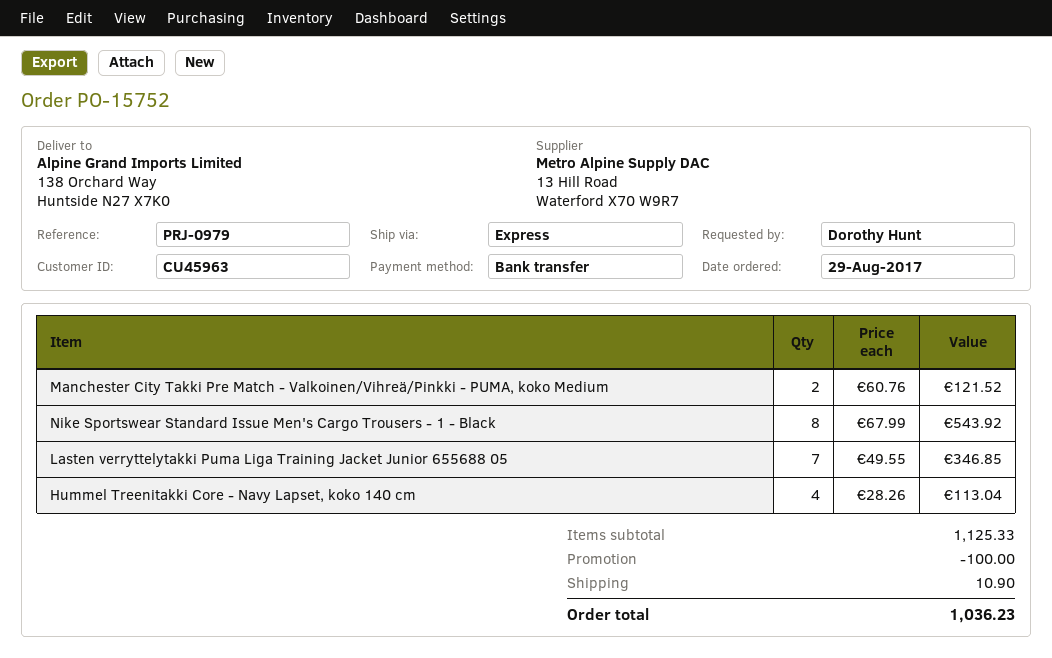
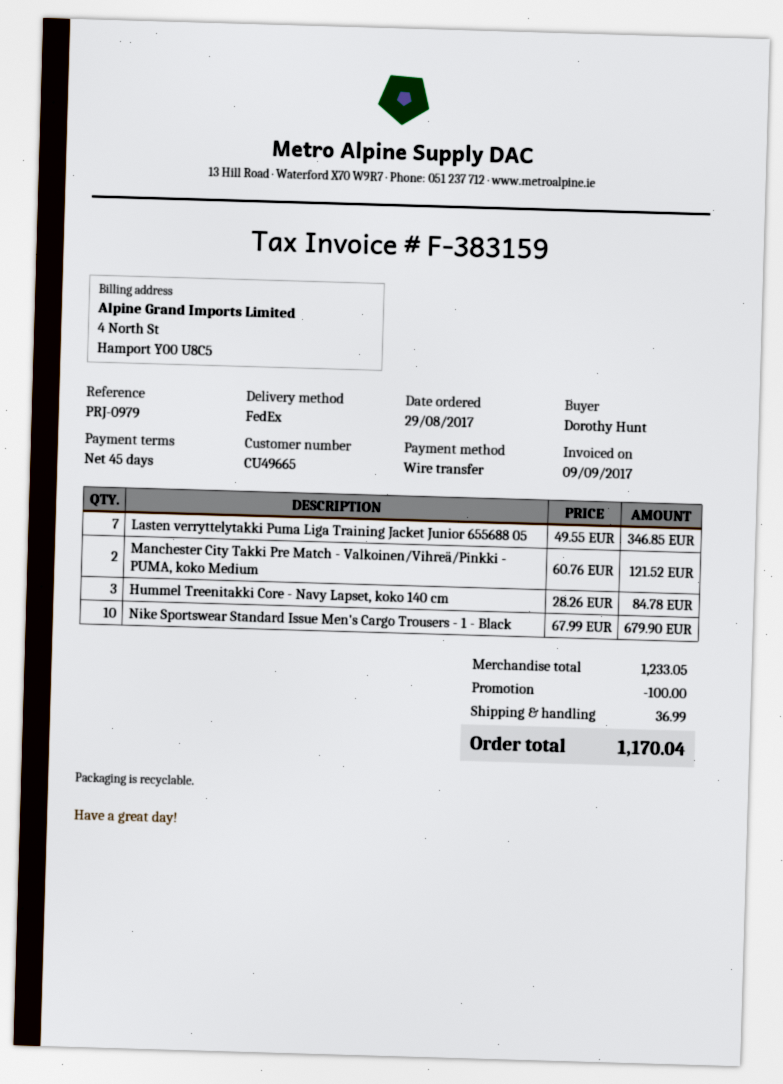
customer number: CU45963 -> CU49665
shipping method: express -> FedEx
Nike Sportswear Standard Issue Men's Cargo Trousers - 1 - Black: 8 x 67.99 = 543.92 -> 10 x 67.99 = 679.90
Hummel Treenitakki Core - Navy Lapset, koko 140 cm: 4 x 28.26 = 113.04 -> 3 x 28.26 = 84.78
subtotal: 1125.33 -> 1233.05
shipping: 10.90 -> 36.99
total: 1036.23 -> 1170.04

